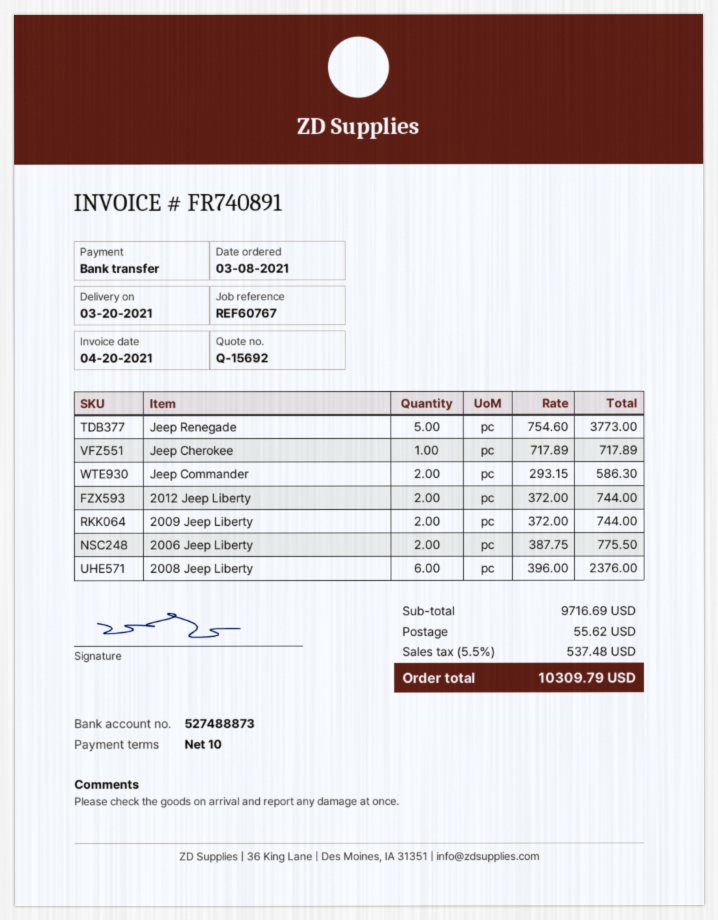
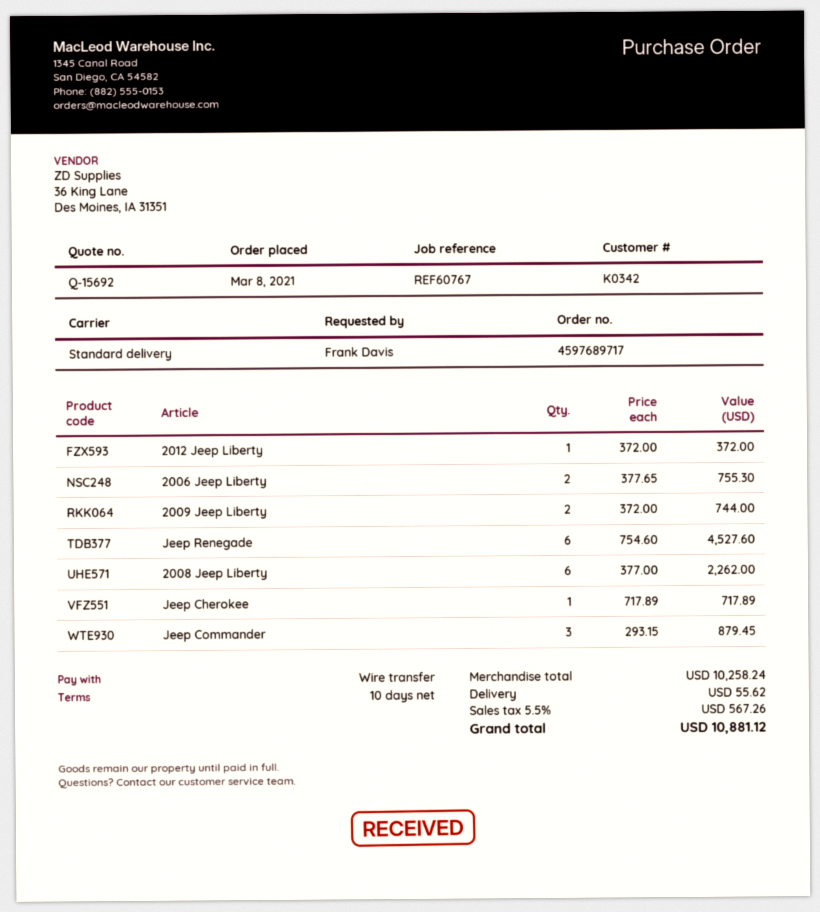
Jeep Renegade: 5 x 754.60 = 3773.00 -> 6 x 754.60 = 4527.60
Jeep Commander: 2 x 293.15 = 586.30 -> 3 x 293.15 = 879.45
2012 Jeep Liberty: 2 x 372.00 = 744.00 -> 1 x 372.00 = 372.00
2006 Jeep Liberty: 2 x 387.75 = 775.50 -> 2 x 377.65 = 755.30
2008 Jeep Liberty: 6 x 396.00 = 2376.00 -> 6 x 377.00 = 2262.00
subtotal: 9716.69 -> 10258.24
tax: 5.5% = 537.48 -> 5.5% = 567.26
total: 10309.79 -> 10881.12

